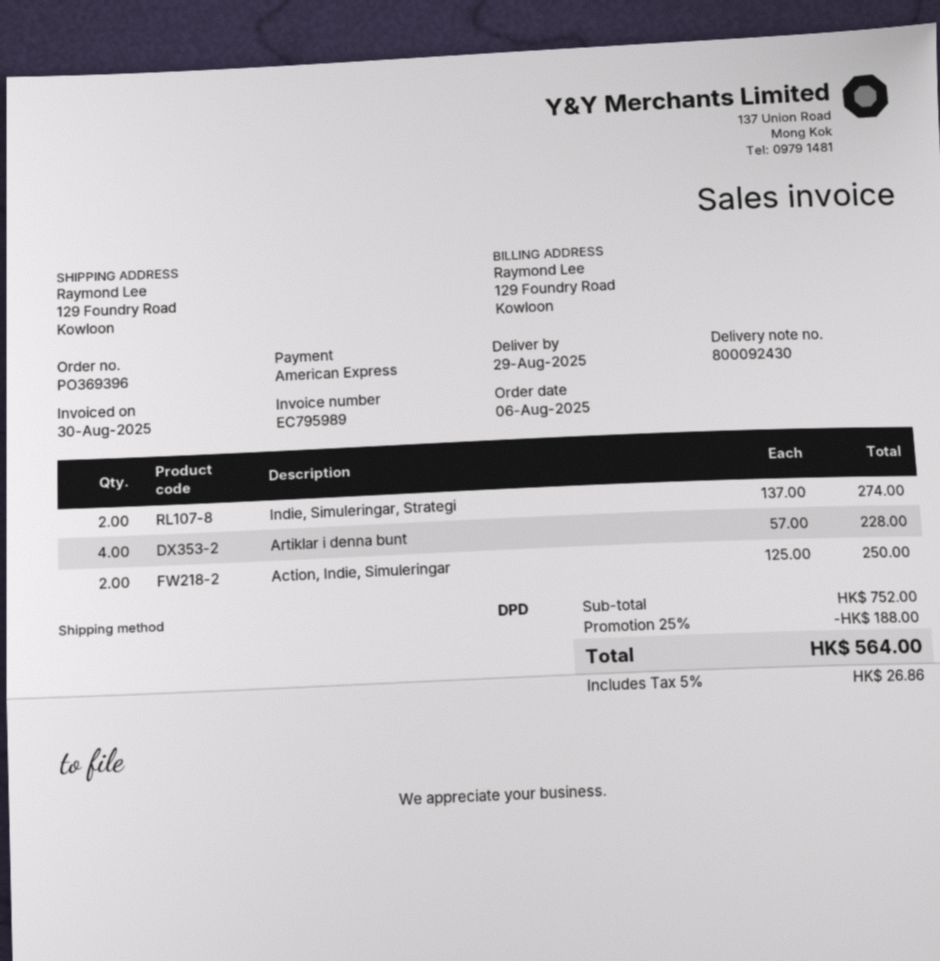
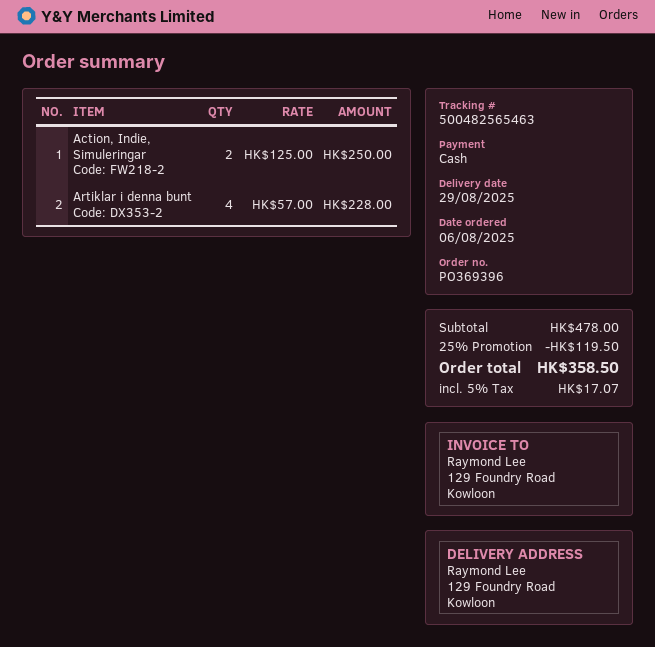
payment method: American Express -> cash
Indie, Simuleringar, Strategi: 2 x 137.00 = 274.00 -> none
subtotal: 752.00 -> 478.00
discount: 25% = 188.00 -> 25% = 119.50
tax: 5% = 26.86 -> 5% = 17.07
total: 564.00 -> 358.50

